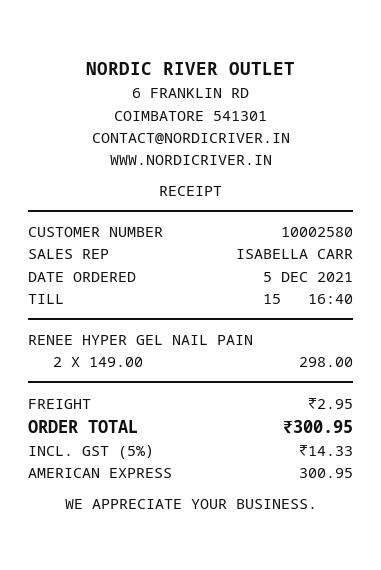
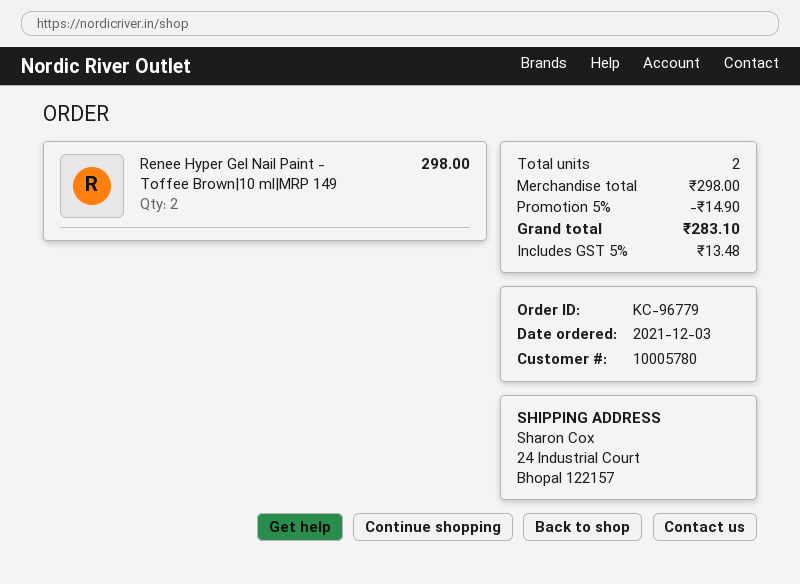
order date: 2021-12-05 -> 2021-12-03
customer number: 10002580 -> 10005780
discount: none -> 5% = 14.90
shipping: 2.95 -> none
tax: 5% = 14.33 -> 5% = 13.48
total: 300.95 -> 283.10

